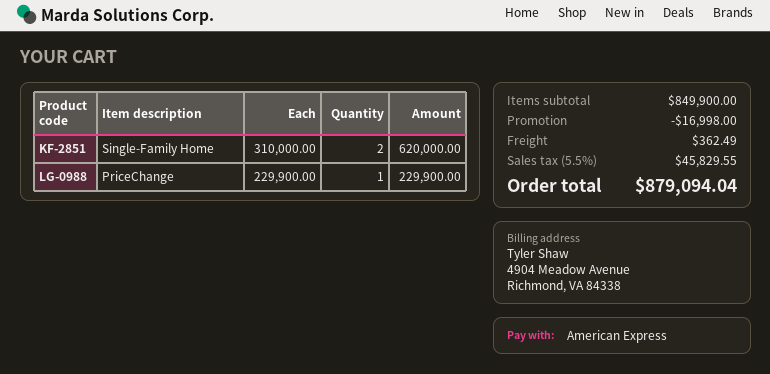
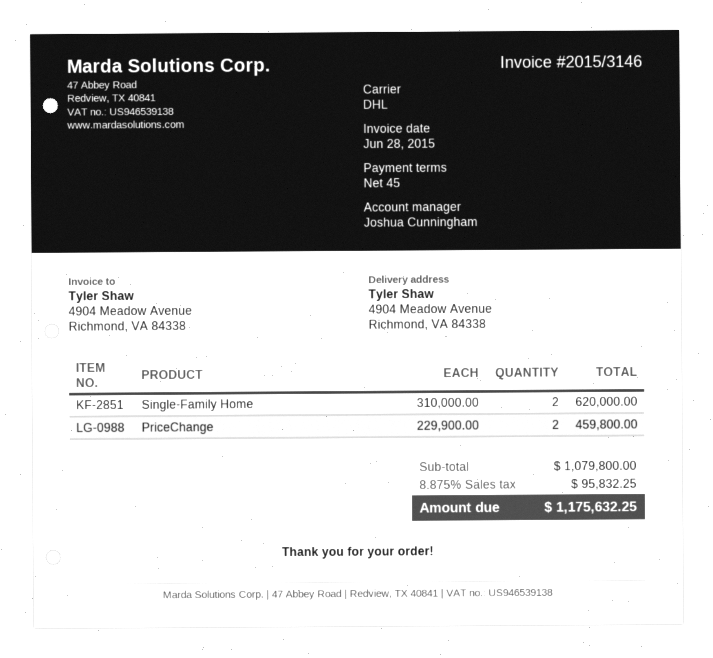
PriceChange: 1 x 229900.00 = 229900.00 -> 2 x 229900.00 = 459800.00
subtotal: 849900.00 -> 1079800.00
discount: 16998.00 -> none
shipping: 362.49 -> none
tax: 5.5% = 45829.55 -> 8.875% = 95832.25
total: 879094.04 -> 1175632.25

